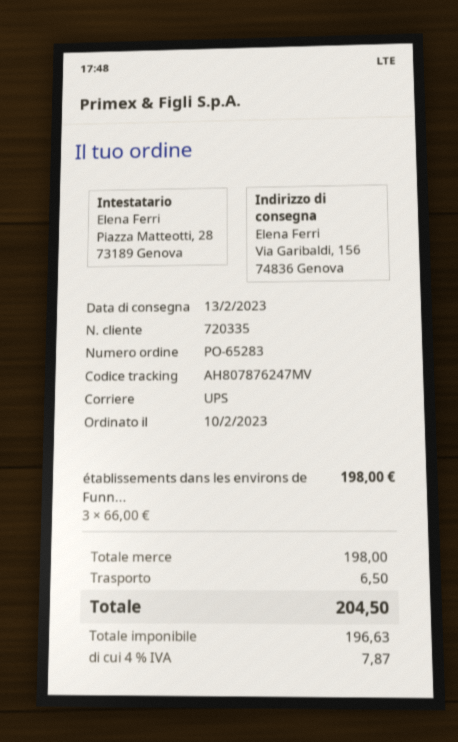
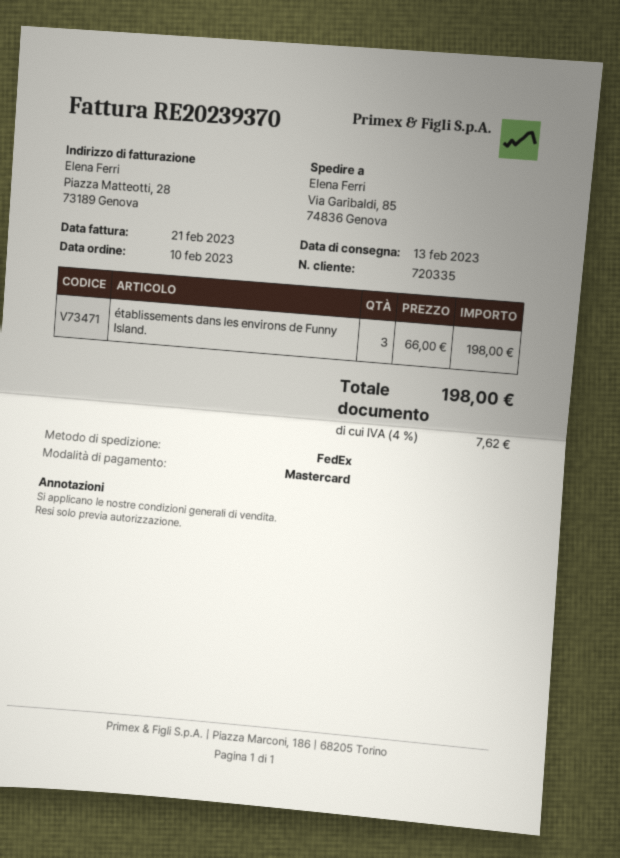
shipping method: UPS -> FedEx
ship to: Via Garibaldi, 156, 74836 Genova -> Via Garibaldi, 85, 74836 Genova
shipping: 6.50 -> none
tax: 4% = 7.87 -> 4% = 7.62
total: 204.50 -> 198.00

